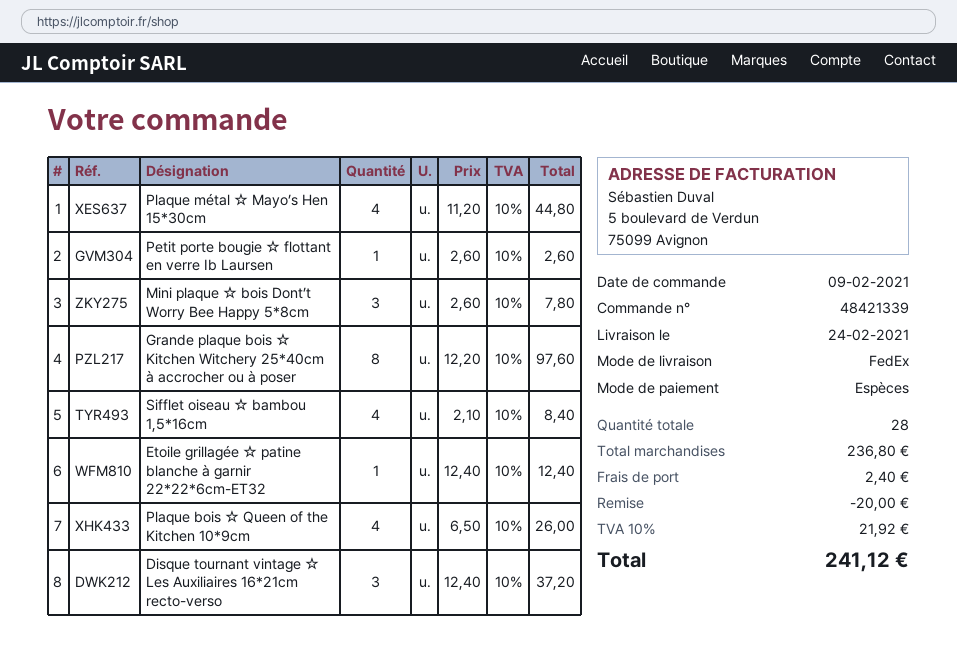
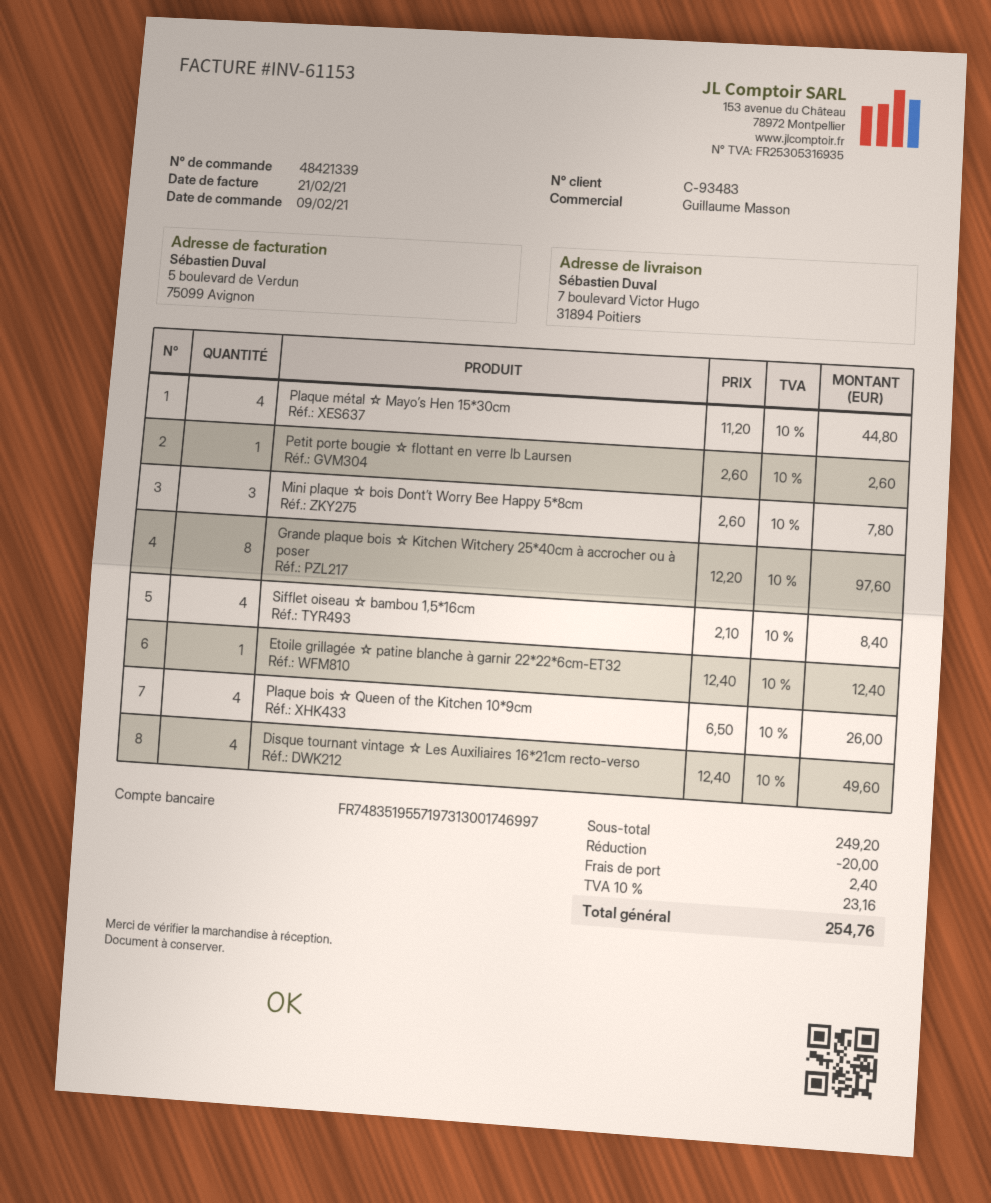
Disque tournant vintage ☆ Les Auxiliaires 16*21cm recto-verso: 3 x 12.40 = 37.20 -> 4 x 12.40 = 49.60
subtotal: 236.80 -> 249.20
tax: 10% = 21.92 -> 10% = 23.16
total: 241.12 -> 254.76

